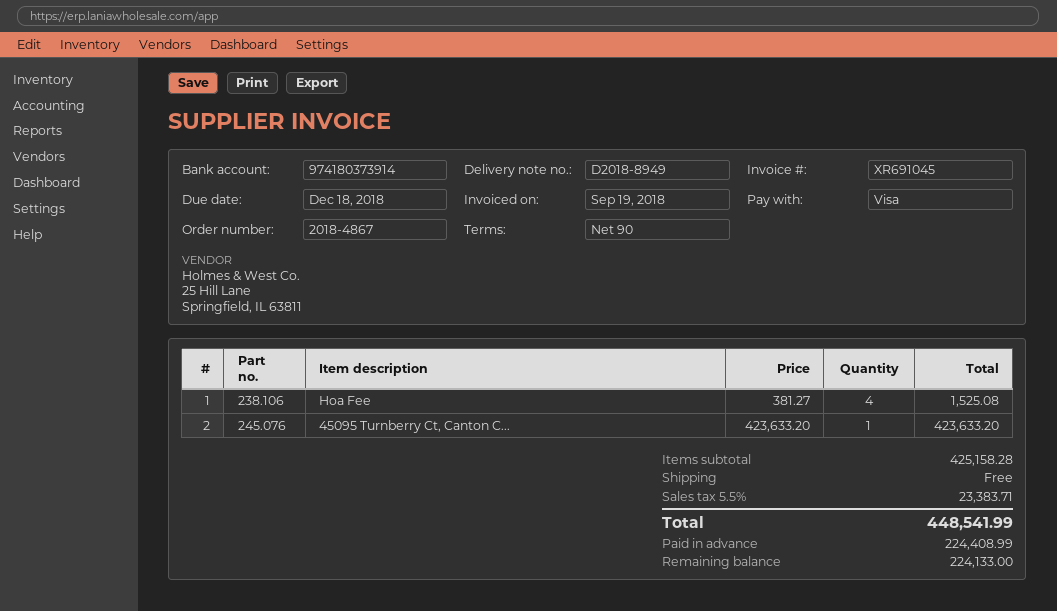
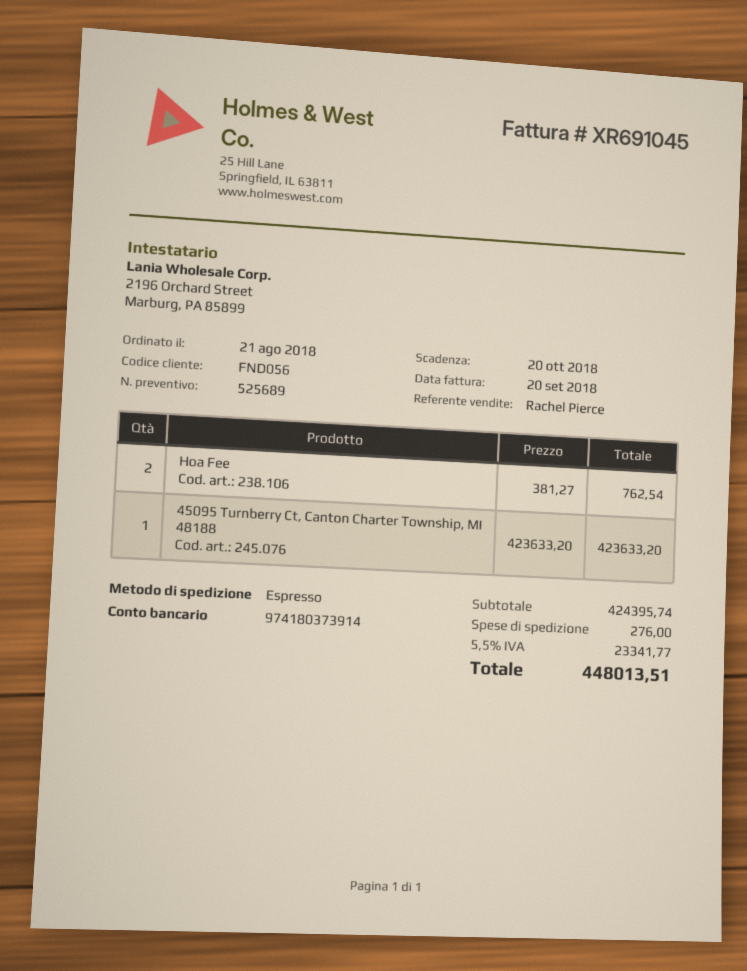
invoice date: 2018-09-19 -> 2018-09-20
due date: 2018-12-18 -> 2018-10-20
Hoa Fee: 4 x 381.27 = 1525.08 -> 2 x 381.27 = 762.54
subtotal: 425158.28 -> 424395.74
shipping: 0.00 -> 276.00
tax: 5.5% = 23383.71 -> 5.5% = 23341.77
total: 448541.99 -> 448013.51

